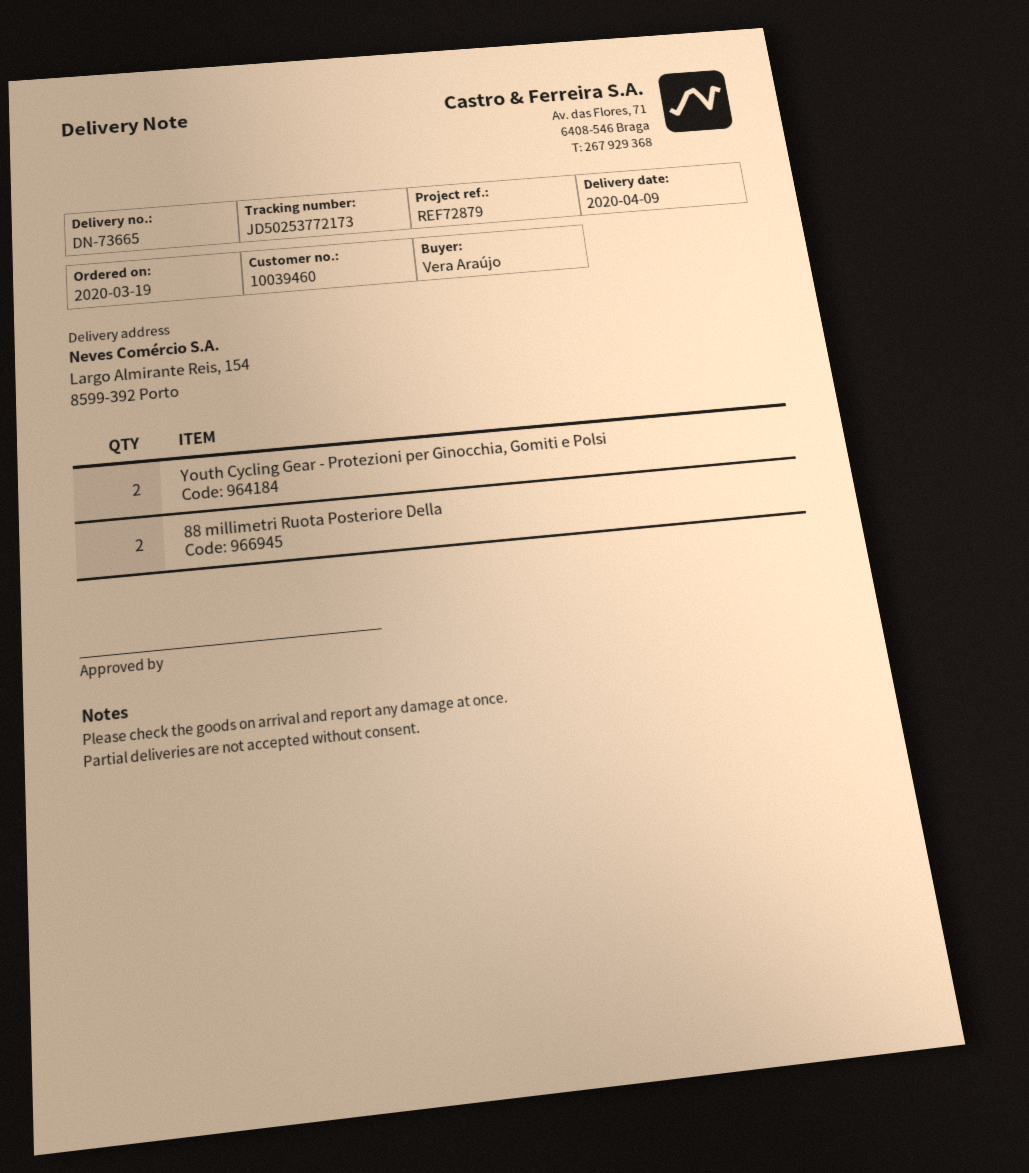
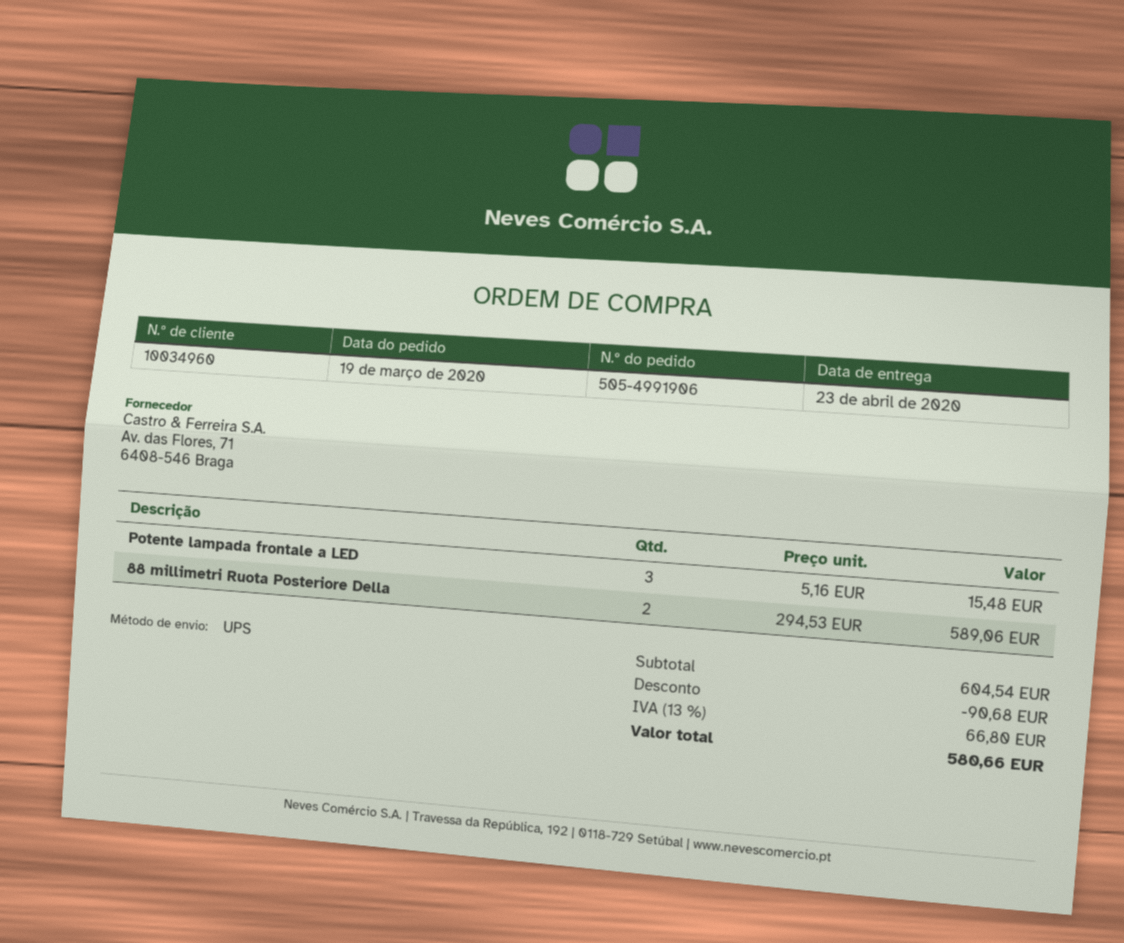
delivery date: 2020-04-09 -> 2020-04-23
customer number: 10039460 -> 10034960
Youth Cycling Gear - Protezioni per Ginocchia, Gomiti e Polsi: 2 -> none
Potente lampada frontale a LED: none -> 3

